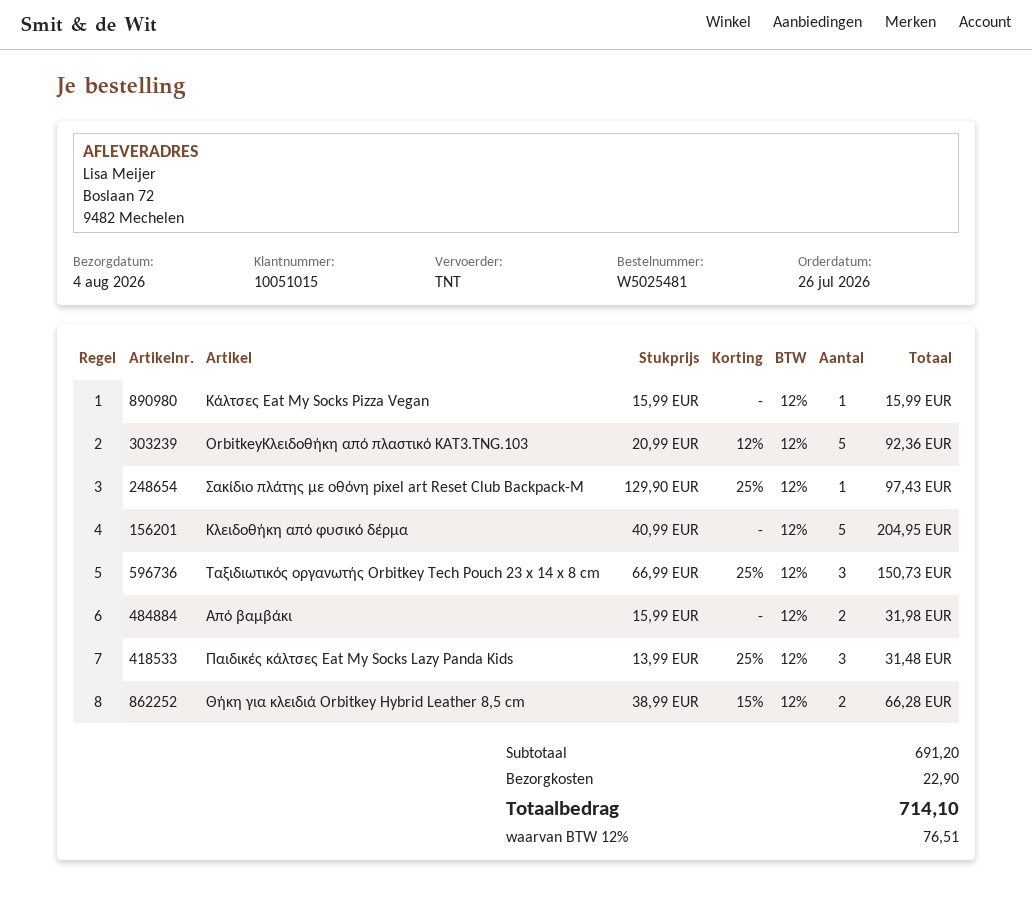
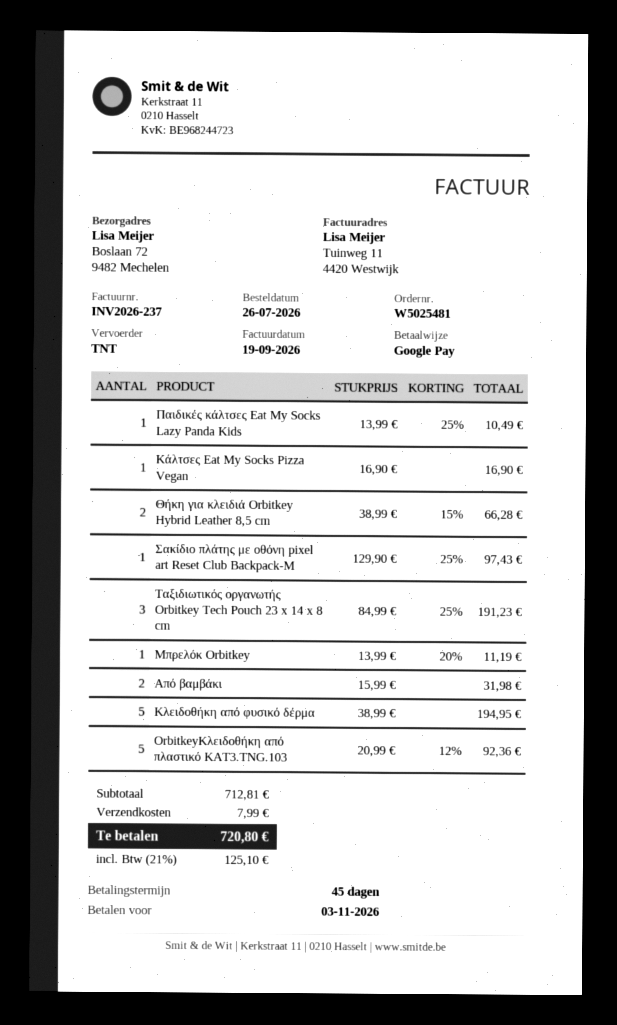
Κάλτσες Eat My Socks Pizza Vegan: 1 x 15.99 = 15.99 -> 1 x 16.90 = 16.90
Κλειδοθήκη από φυσικό δέρμα: 5 x 40.99 = 204.95 -> 5 x 38.99 = 194.95
Ταξιδιωτικός οργανωτής Orbitkey Tech Pouch 23 x 14 x 8 cm: 3 x 66.99 - 25% = 150.73 -> 3 x 84.99 - 25% = 191.23
Παιδικές κάλτσες Eat My Socks Lazy Panda Kids: 3 x 13.99 - 25% = 31.48 -> 1 x 13.99 - 25% = 10.49
Μπρελόκ Orbitkey: none -> 1 x 13.99 - 20% = 11.19
subtotal: 691.20 -> 712.81
shipping: 22.90 -> 7.99
tax: 12% = 76.51 -> 21% = 125.10
total: 714.10 -> 720.80

